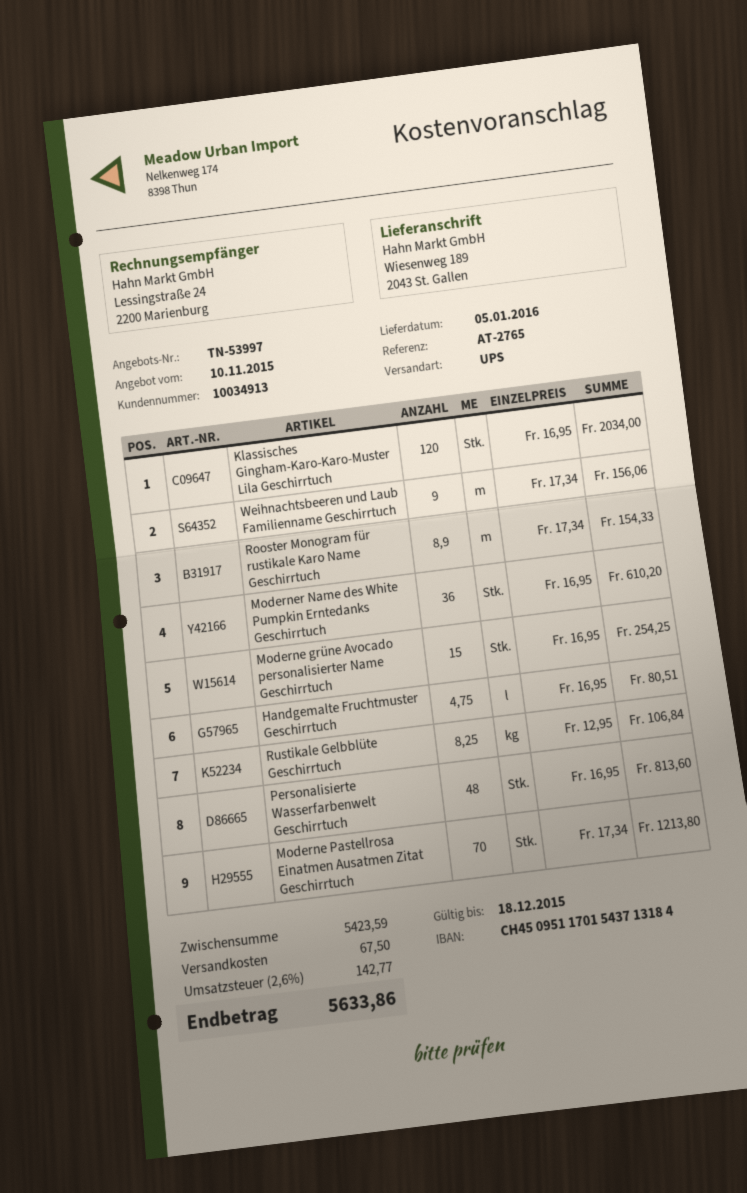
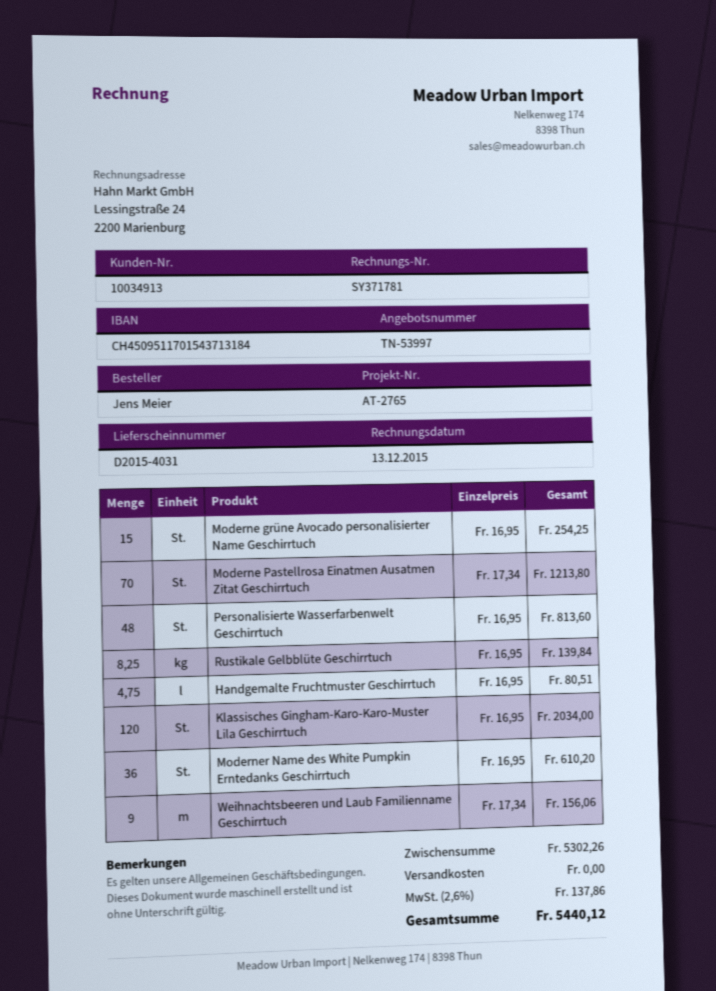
Rooster Monogram für rustikale Karo Name Geschirrtuch: 8.9 x 17.34 = 154.33 -> none
Rustikale Gelbblüte Geschirrtuch: 8.25 x 12.95 = 106.84 -> 8.25 x 16.95 = 139.84
subtotal: 5423.59 -> 5302.26
shipping: 67.50 -> 0.00
tax: 2.6% = 142.77 -> 2.6% = 137.86
total: 5633.86 -> 5440.12

